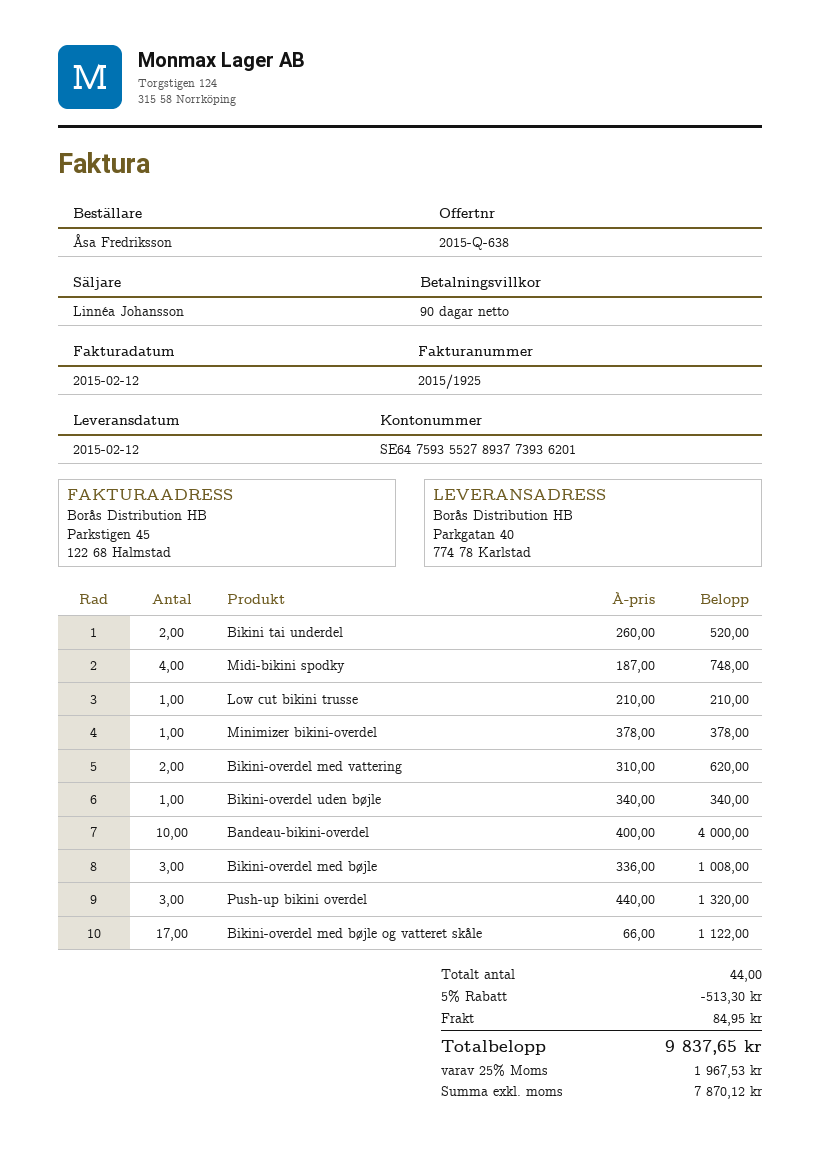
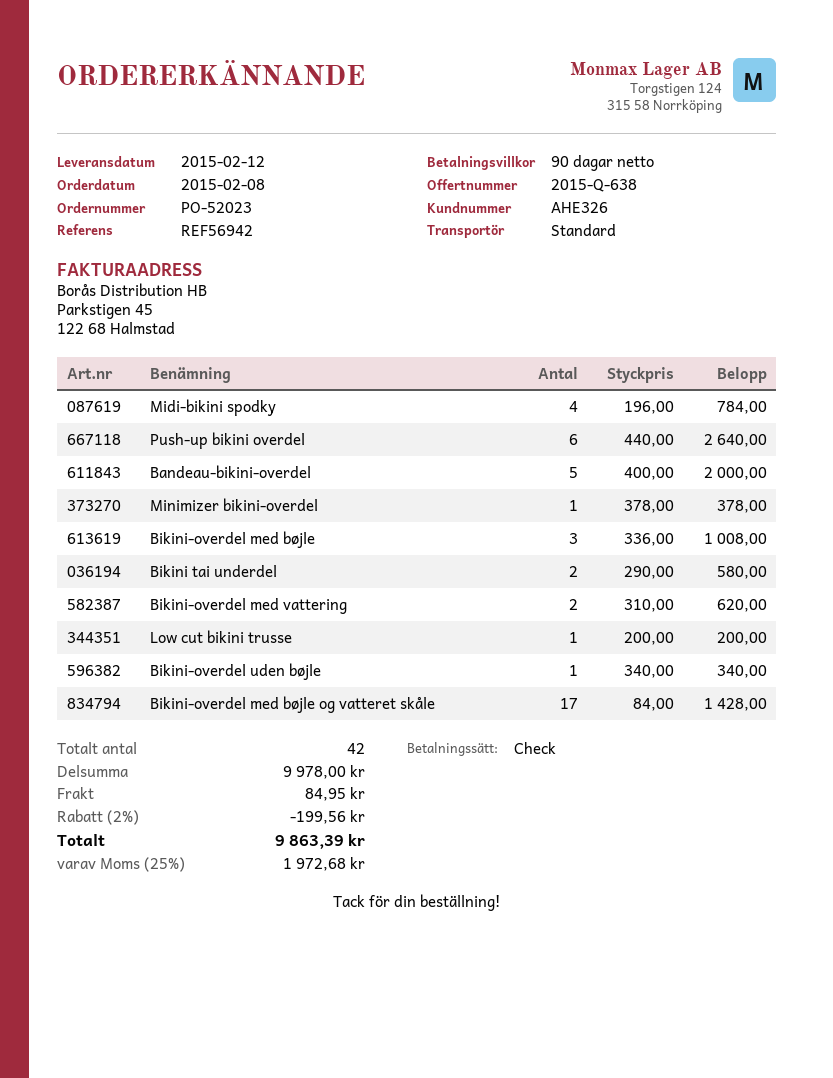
Bikini tai underdel: 2 x 260.00 = 520.00 -> 2 x 290.00 = 580.00
Midi-bikini spodky: 4 x 187.00 = 748.00 -> 4 x 196.00 = 784.00
Low cut bikini trusse: 1 x 210.00 = 210.00 -> 1 x 200.00 = 200.00
Bandeau-bikini-overdel: 10 x 400.00 = 4000.00 -> 5 x 400.00 = 2000.00
Push-up bikini overdel: 3 x 440.00 = 1320.00 -> 6 x 440.00 = 2640.00
Bikini-overdel med bøjle og vatteret skåle: 17 x 66.00 = 1122.00 -> 17 x 84.00 = 1428.00
total quantity: 44 -> 42
discount: 5% = 513.30 -> 2% = 199.56
tax: 25% = 1967.53 -> 25% = 1972.68
total: 9837.65 -> 9863.39

